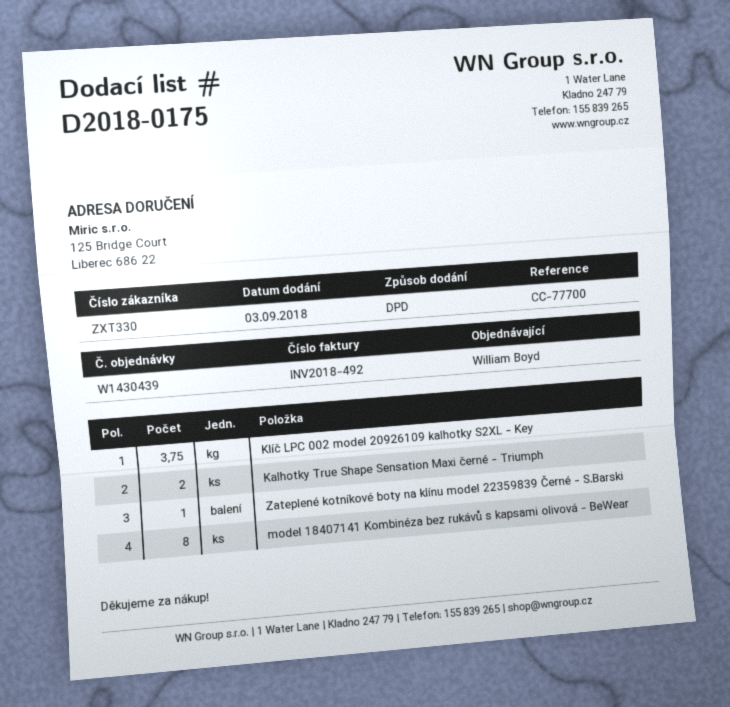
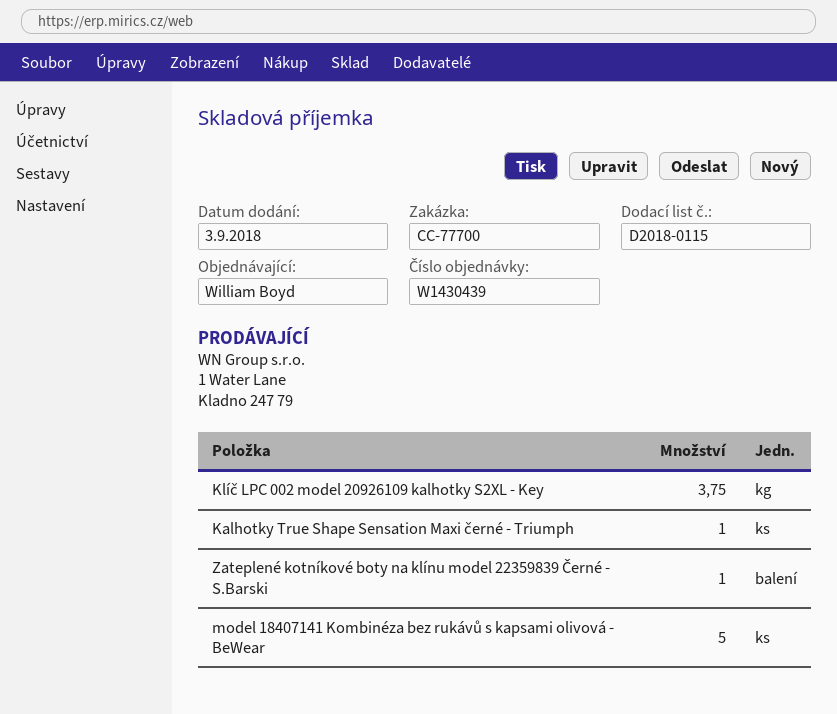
delivery note number: D2018-0175 -> D2018-0115
Kalhotky True Shape Sensation Maxi černé - Triumph: 2 -> 1
model 18407141 Kombinéza bez rukávů s kapsami olivová - BeWear: 8 -> 5

